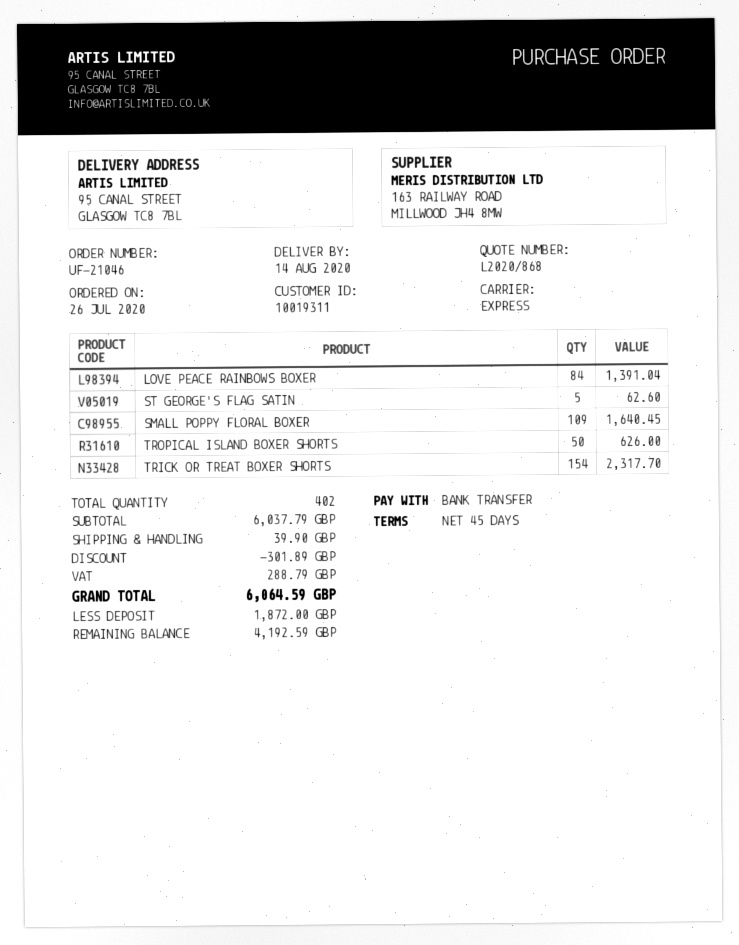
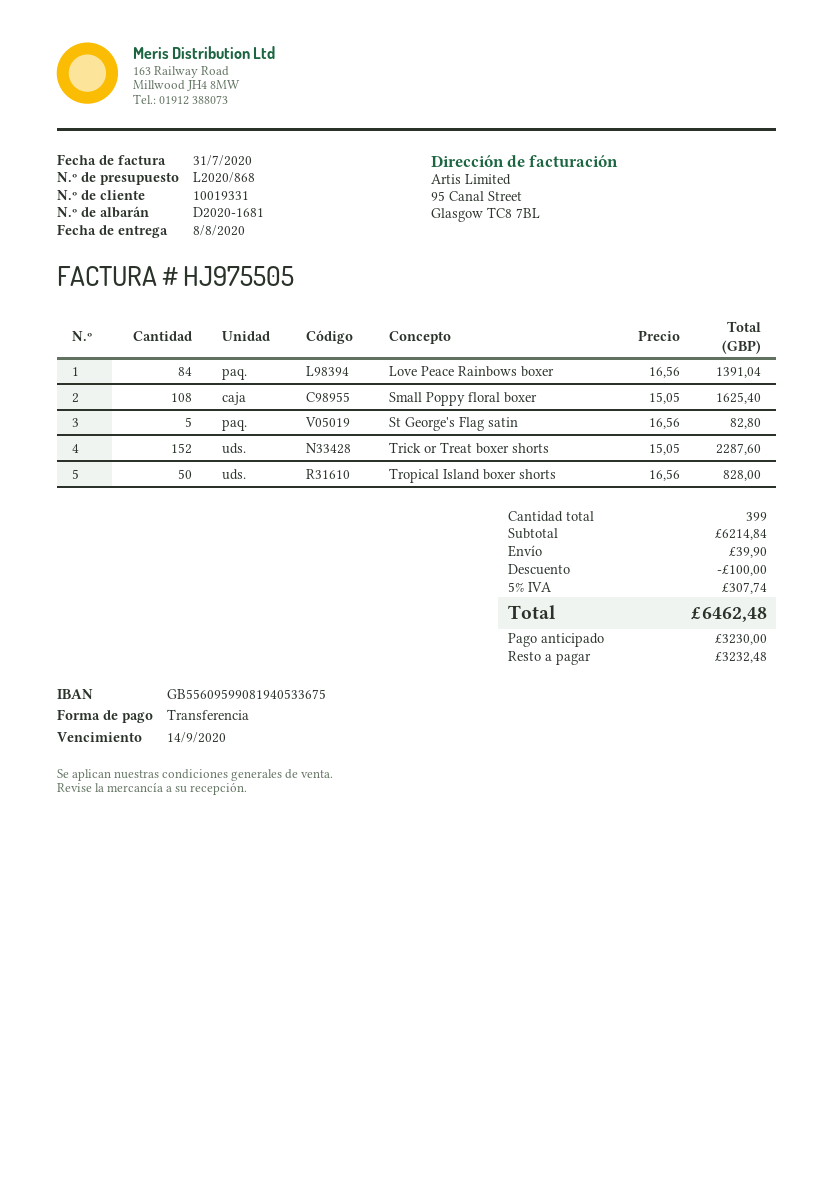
delivery date: 2020-08-14 -> 2020-08-08
customer number: 10019311 -> 10019331
ST GEORGE'S FLAG SATIN: 5 for 62.60 -> 5 for 82.80
SMALL POPPY FLORAL BOXER: 109 for 1640.45 -> 108 for 1625.40
TROPICAL ISLAND BOXER SHORTS: 50 for 626.00 -> 50 for 828.00
TRICK OR TREAT BOXER SHORTS: 154 for 2317.70 -> 152 for 2287.60
total quantity: 402 -> 399
subtotal: 6037.79 -> 6214.84
discount: 301.89 -> 100.00
tax: 288.79 -> 307.74
total: 6064.59 -> 6462.48
deposit: 1872.00 -> 3230.00
balance: 4192.59 -> 3232.48

